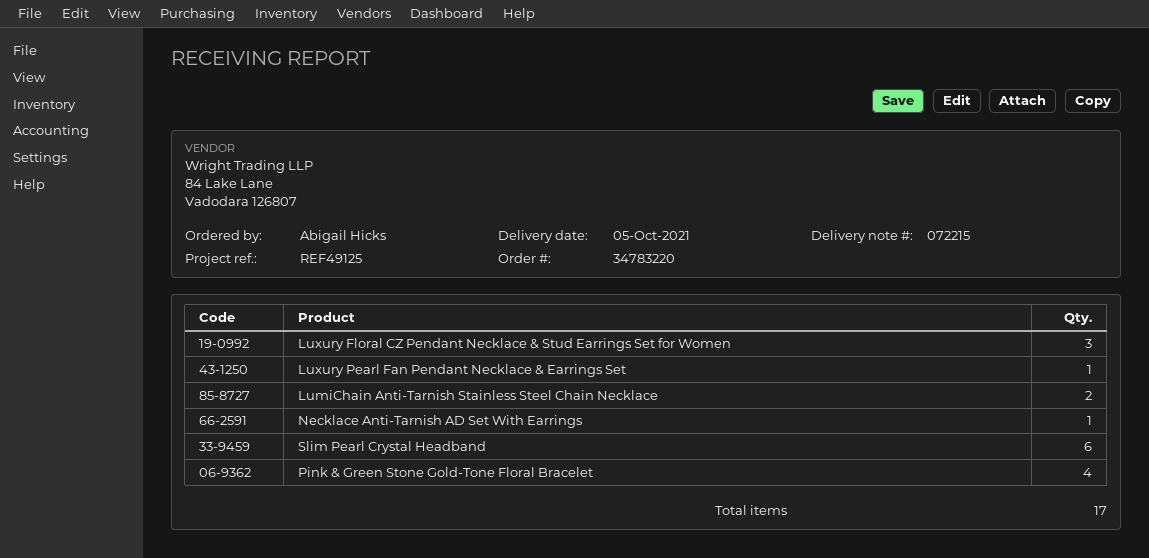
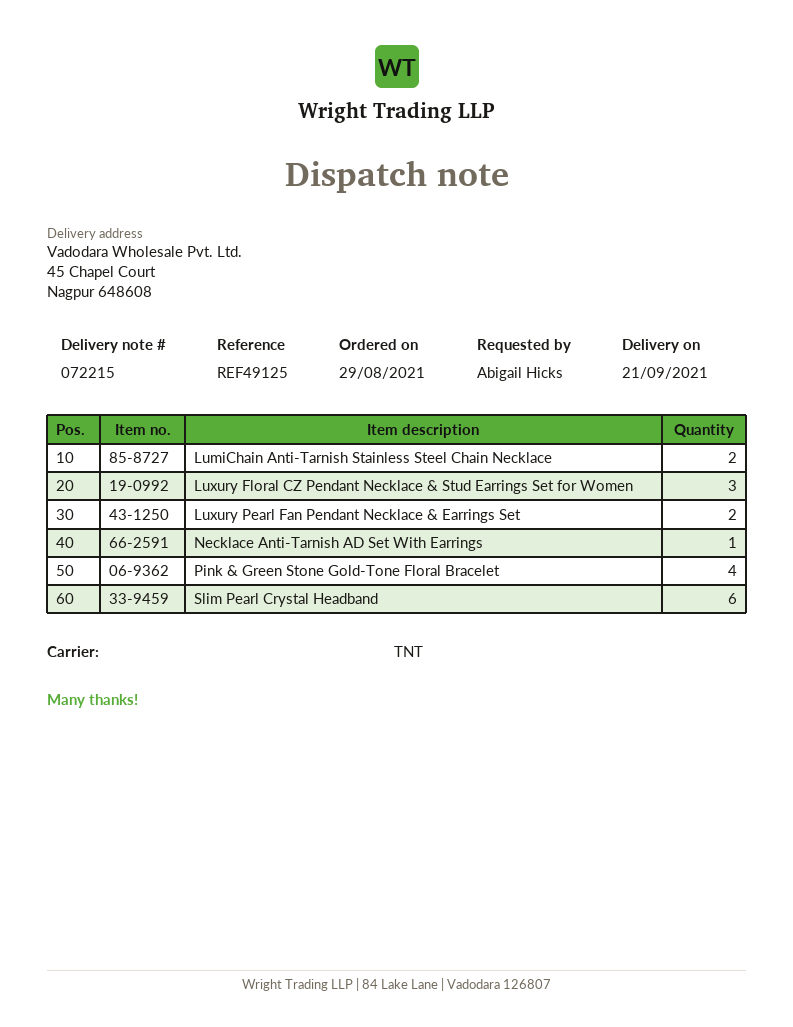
delivery date: 2021-10-05 -> 2021-09-21
Luxury Pearl Fan Pendant Necklace & Earrings Set: 1 -> 2

